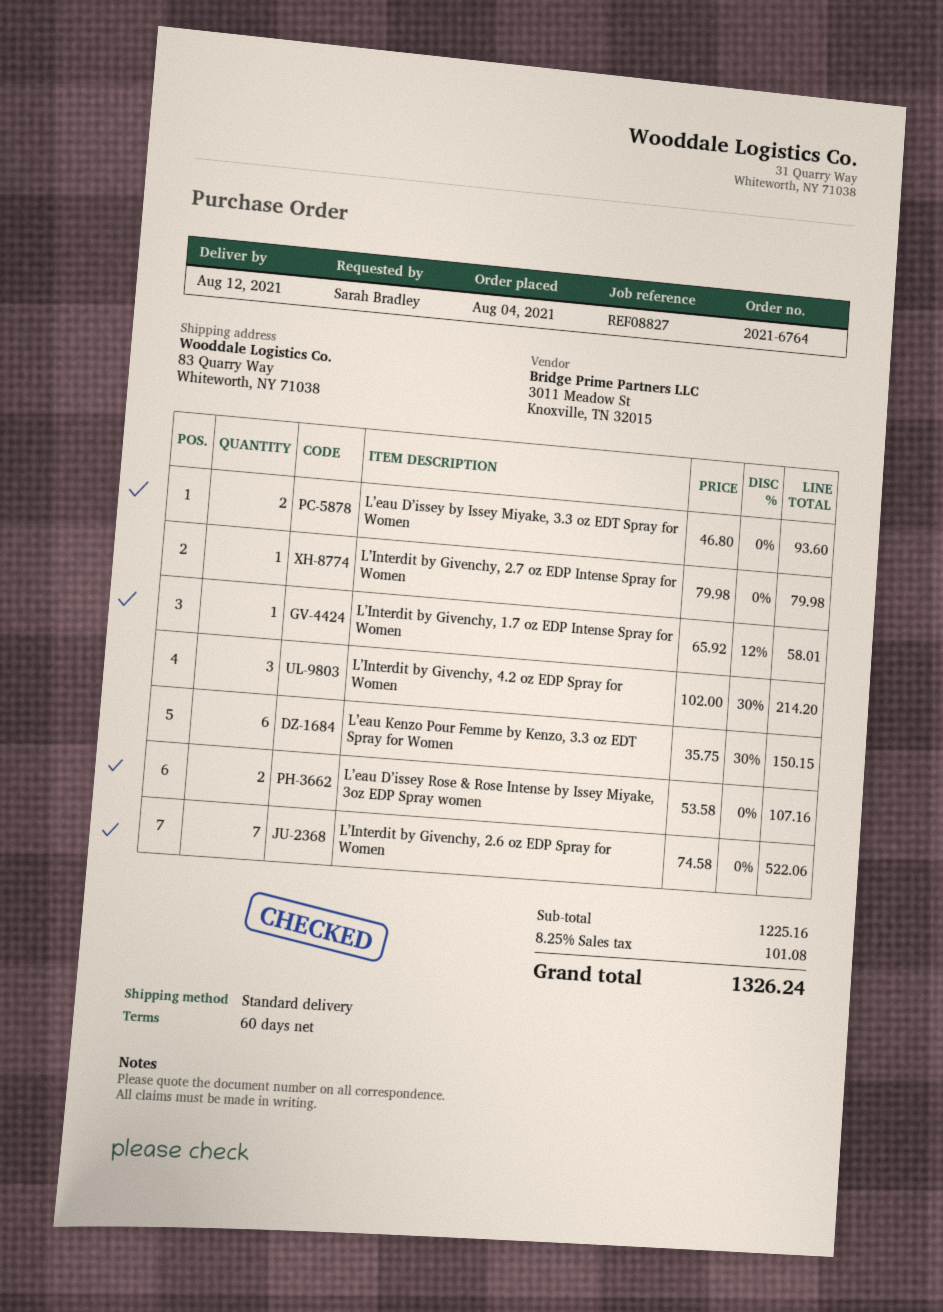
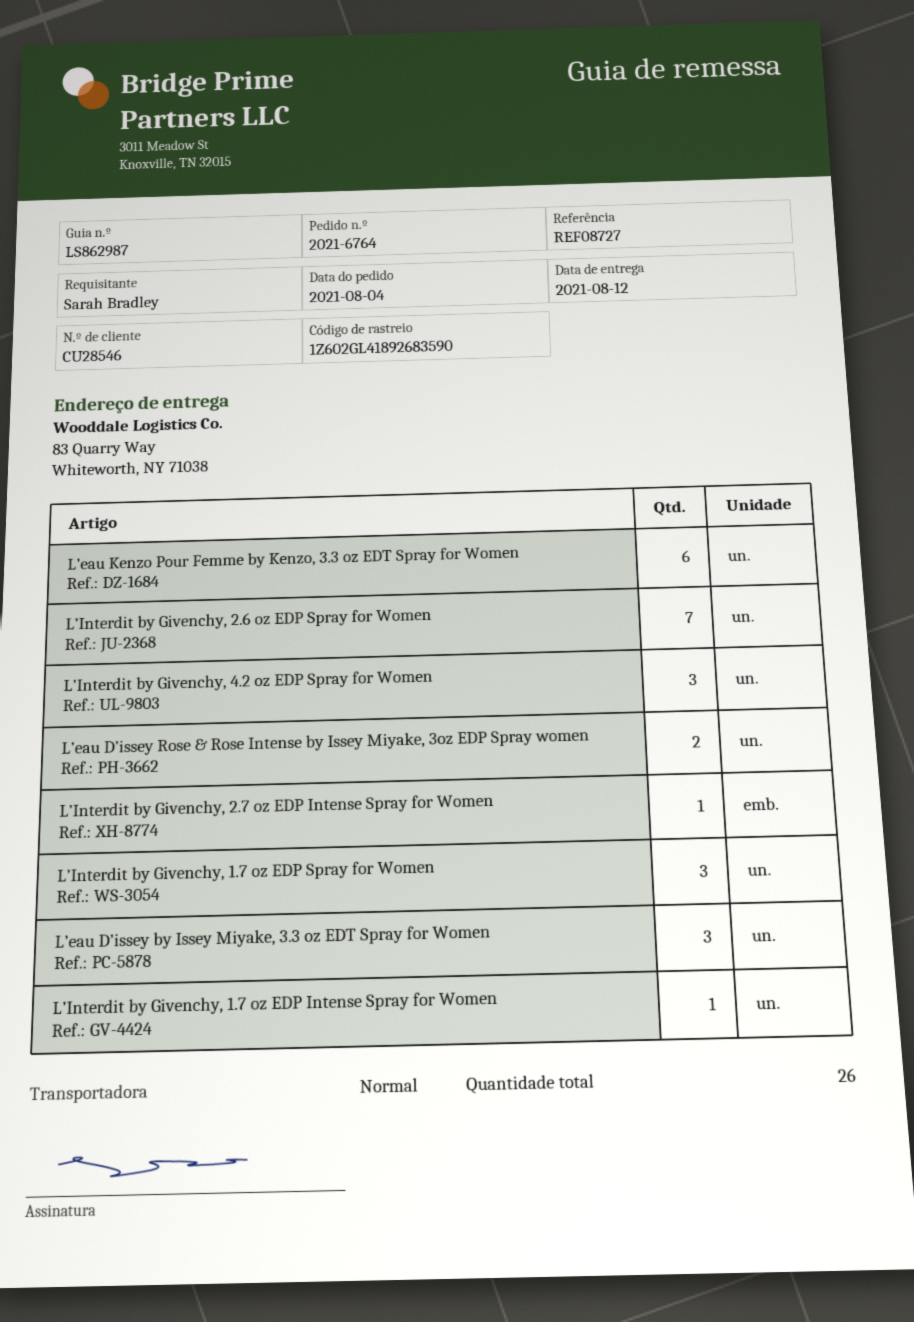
reference: REF08827 -> REF08727
L’eau D’issey by Issey Miyake, 3.3 oz EDT Spray for Women: 2 -> 3
L’Interdit by Givenchy, 1.7 oz EDP Spray for Women: none -> 3

